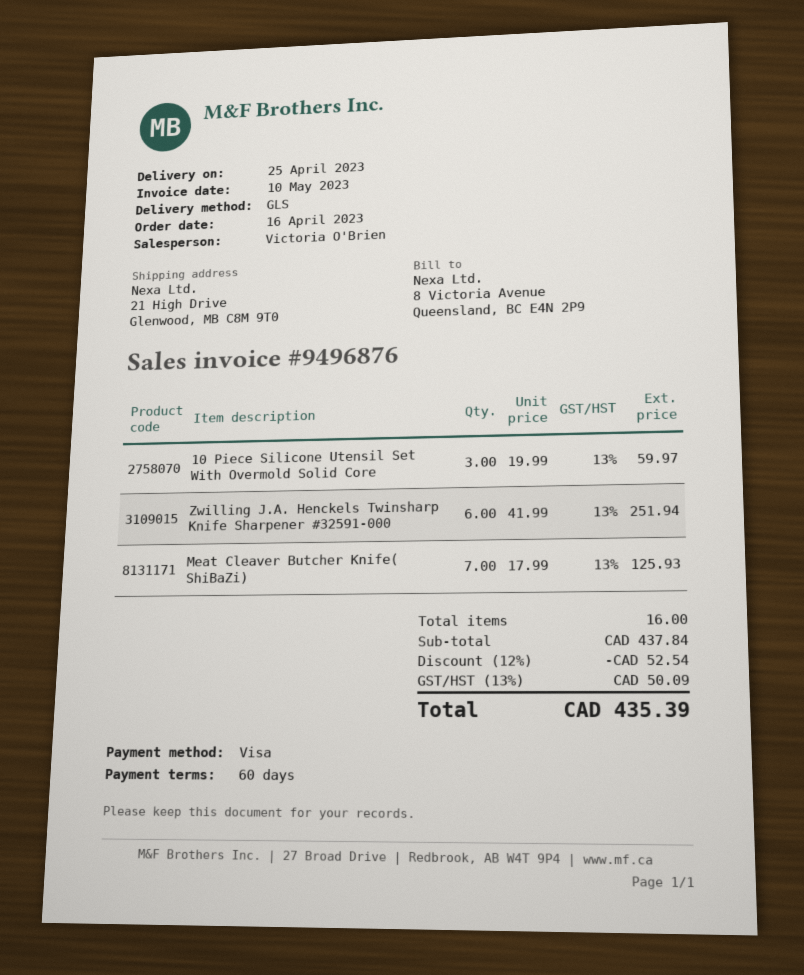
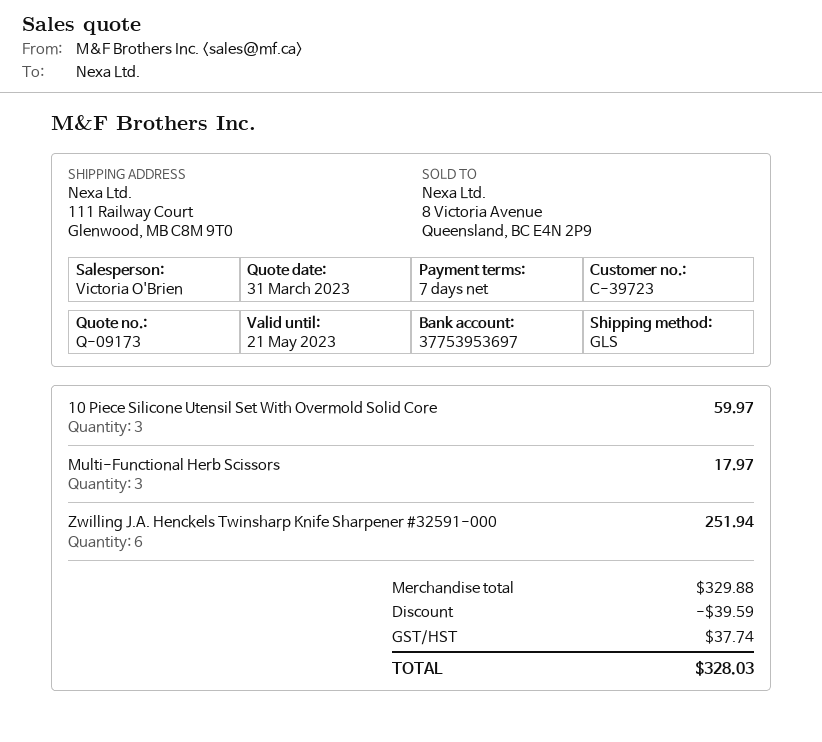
payment terms: 60 days -> 7 days
ship to: 21 High Drive, Glenwood, MB C8M 9T0 -> 111 Railway Court, Glenwood, MB C8M 9T0
Meat Cleaver Butcher Knife( ShiBaZi): 7 for 125.93 -> none
Multi-Functional Herb Scissors: none -> 3 for 17.97
subtotal: 437.84 -> 329.88
discount: 52.54 -> 39.59
tax: 50.09 -> 37.74
total: 435.39 -> 328.03

